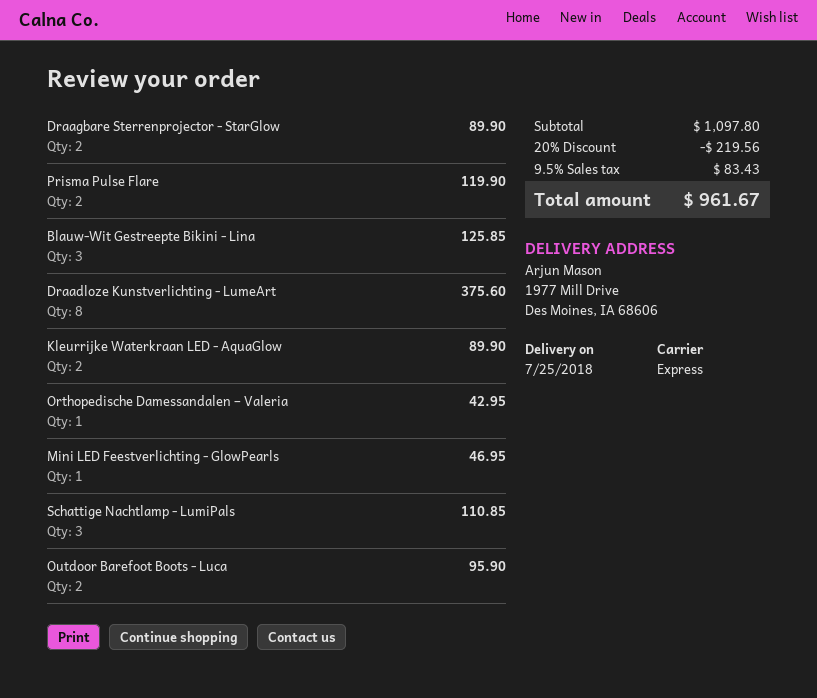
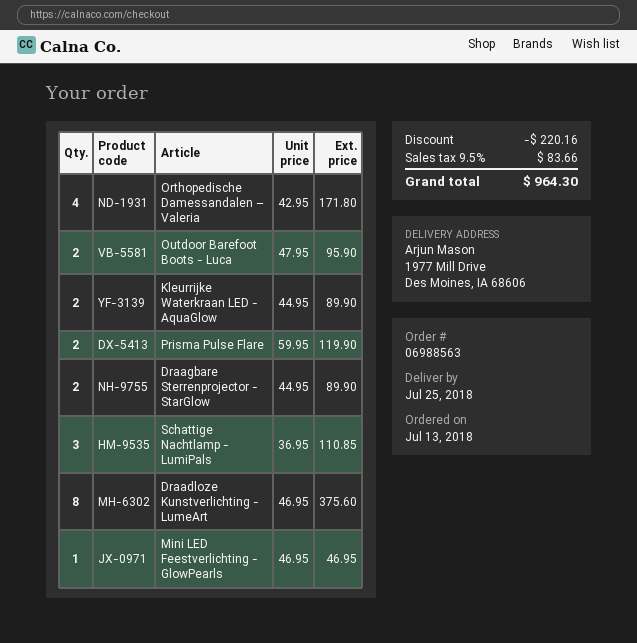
Blauw-Wit Gestreepte Bikini - Lina: 3 for 125.85 -> none
Orthopedische Damessandalen – Valeria: 1 for 42.95 -> 4 for 171.80
discount: 219.56 -> 220.16
tax: 9.5% = 83.43 -> 9.5% = 83.66
total: 961.67 -> 964.30

